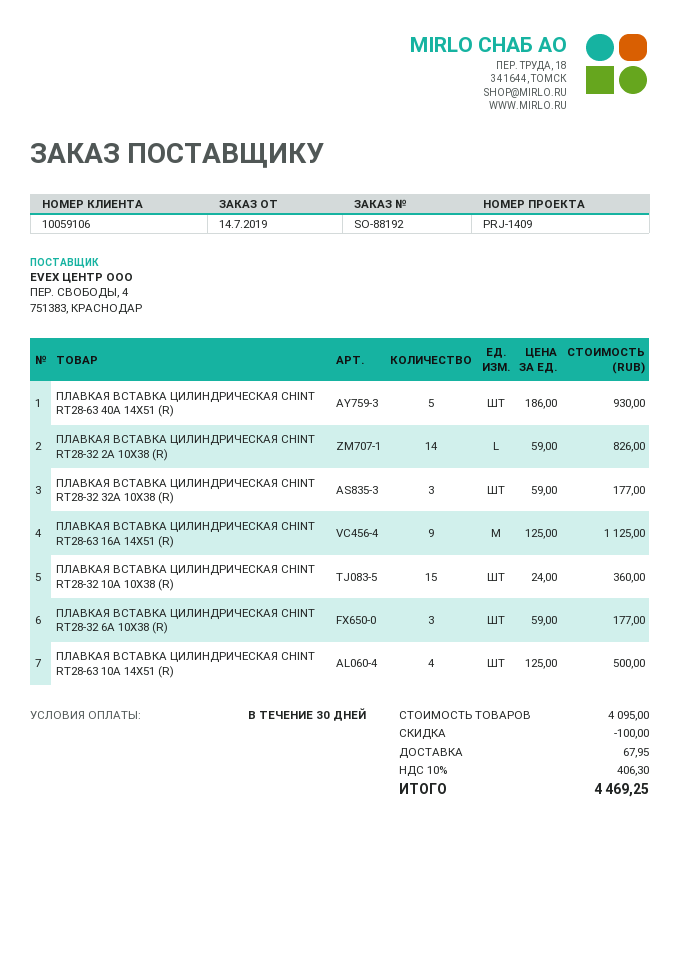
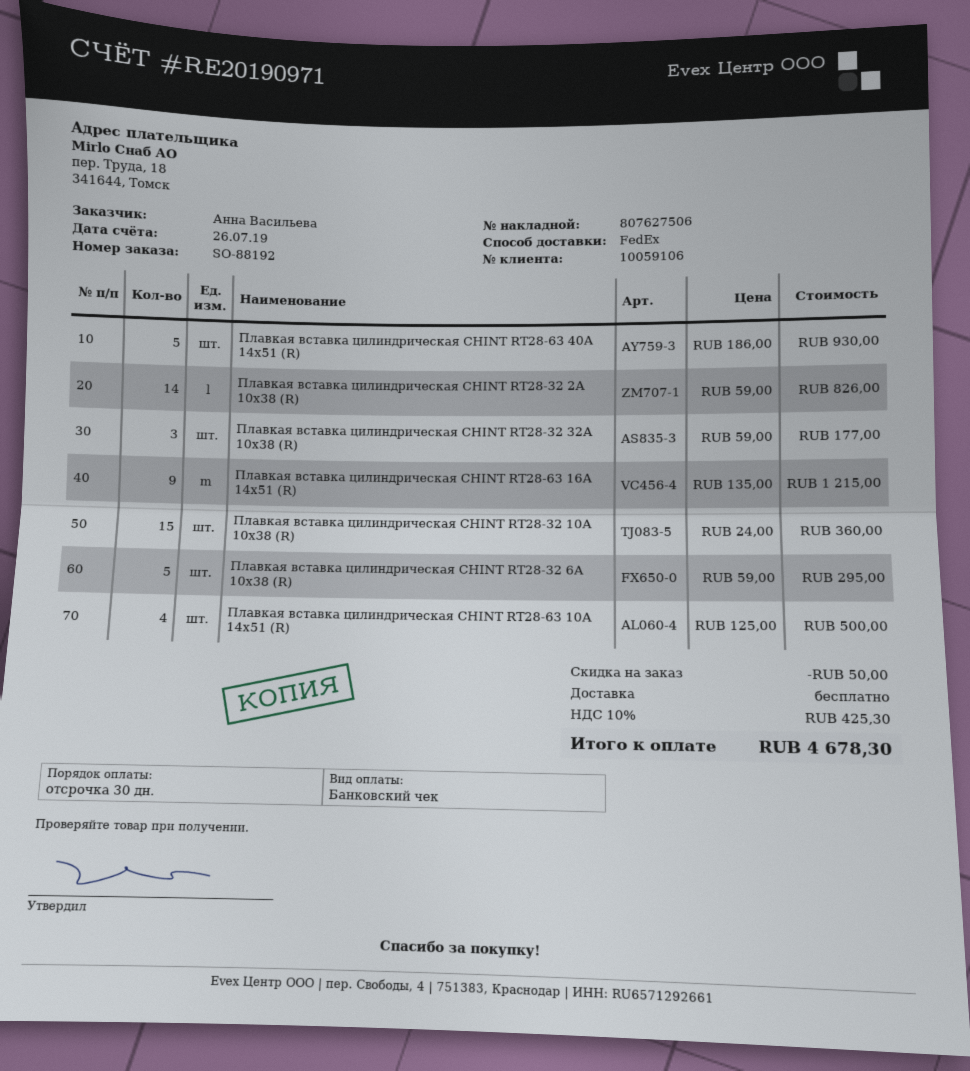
ПЛАВКАЯ ВСТАВКА ЦИЛИНДРИЧЕСКАЯ CHINT RT28-63 16А 14Х51 (R): 9 x 125.00 = 1125.00 -> 9 x 135.00 = 1215.00
ПЛАВКАЯ ВСТАВКА ЦИЛИНДРИЧЕСКАЯ CHINT RT28-32 6А 10Х38 (R): 3 x 59.00 = 177.00 -> 5 x 59.00 = 295.00
discount: 100.00 -> 50.00
shipping: 67.95 -> 0.00
tax: 10% = 406.30 -> 10% = 425.30
total: 4469.25 -> 4678.30

